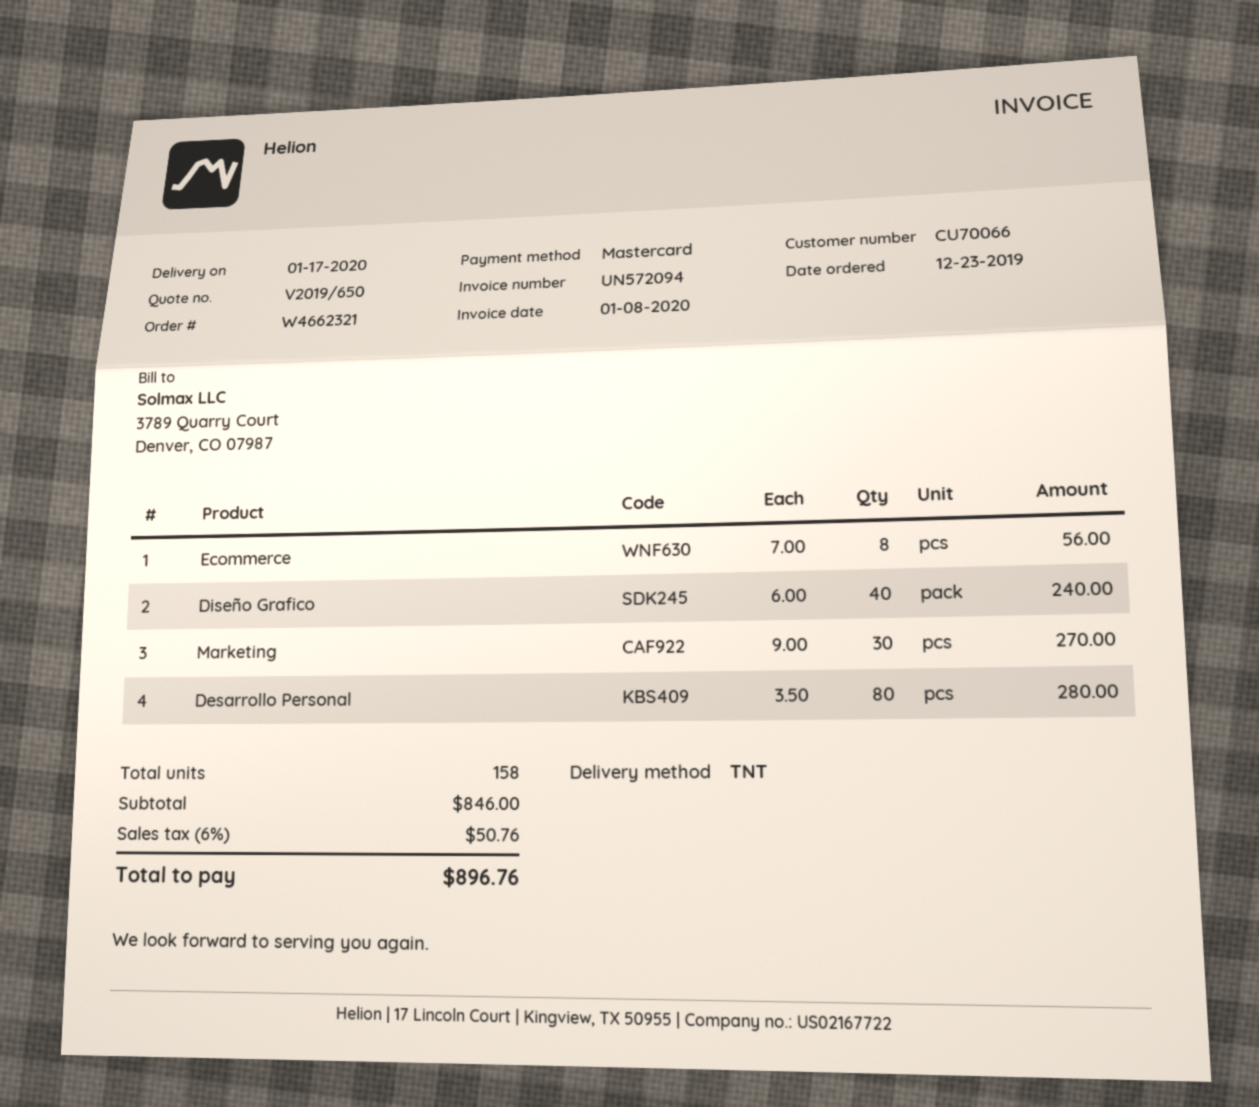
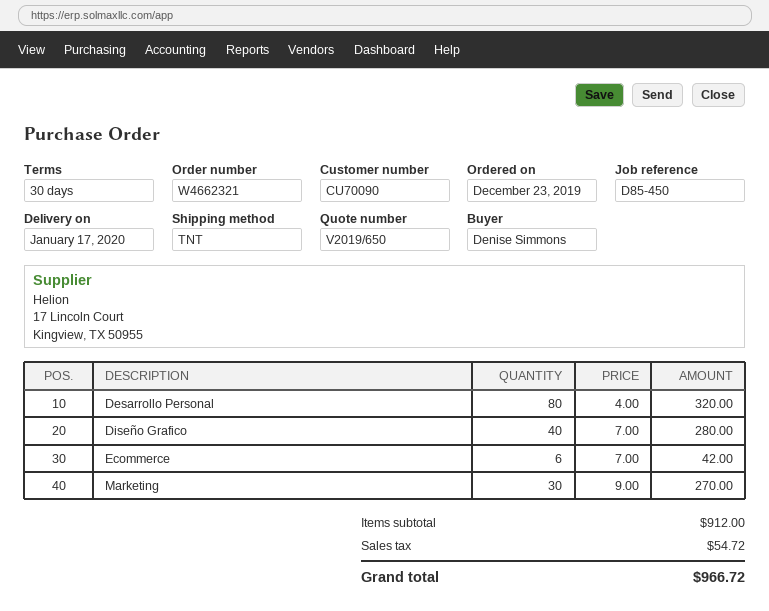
customer number: CU70066 -> CU70090
Ecommerce: 8 x 7.00 = 56.00 -> 6 x 7.00 = 42.00
Diseño Grafico: 40 x 6.00 = 240.00 -> 40 x 7.00 = 280.00
Desarrollo Personal: 80 x 3.50 = 280.00 -> 80 x 4.00 = 320.00
subtotal: 846.00 -> 912.00
tax: 50.76 -> 54.72
total: 896.76 -> 966.72

